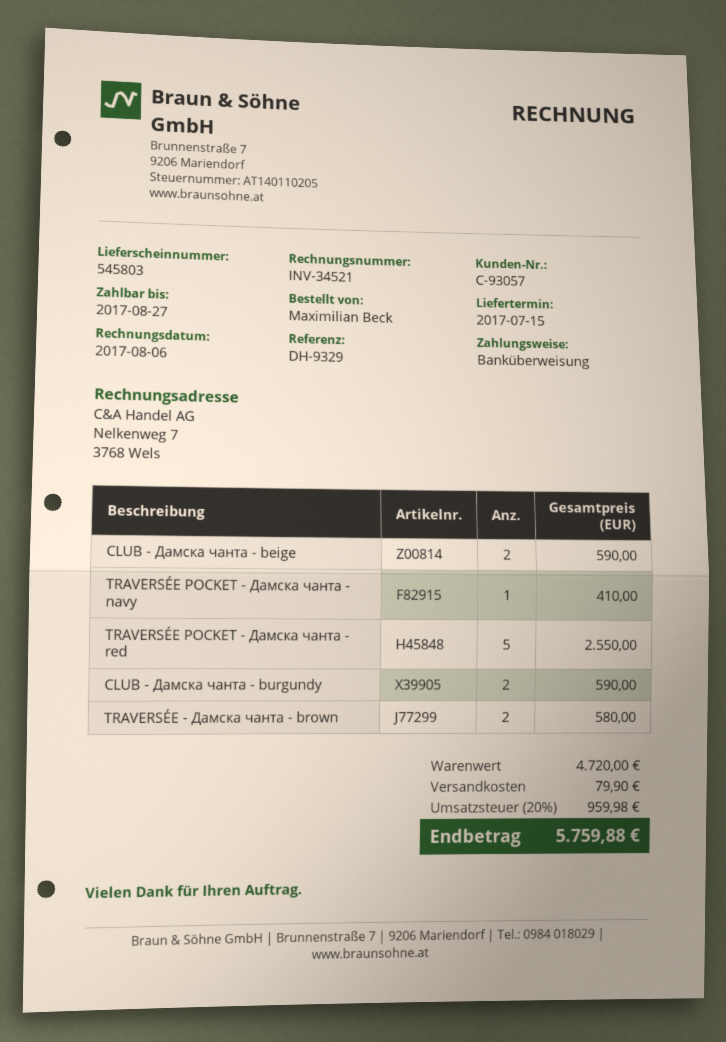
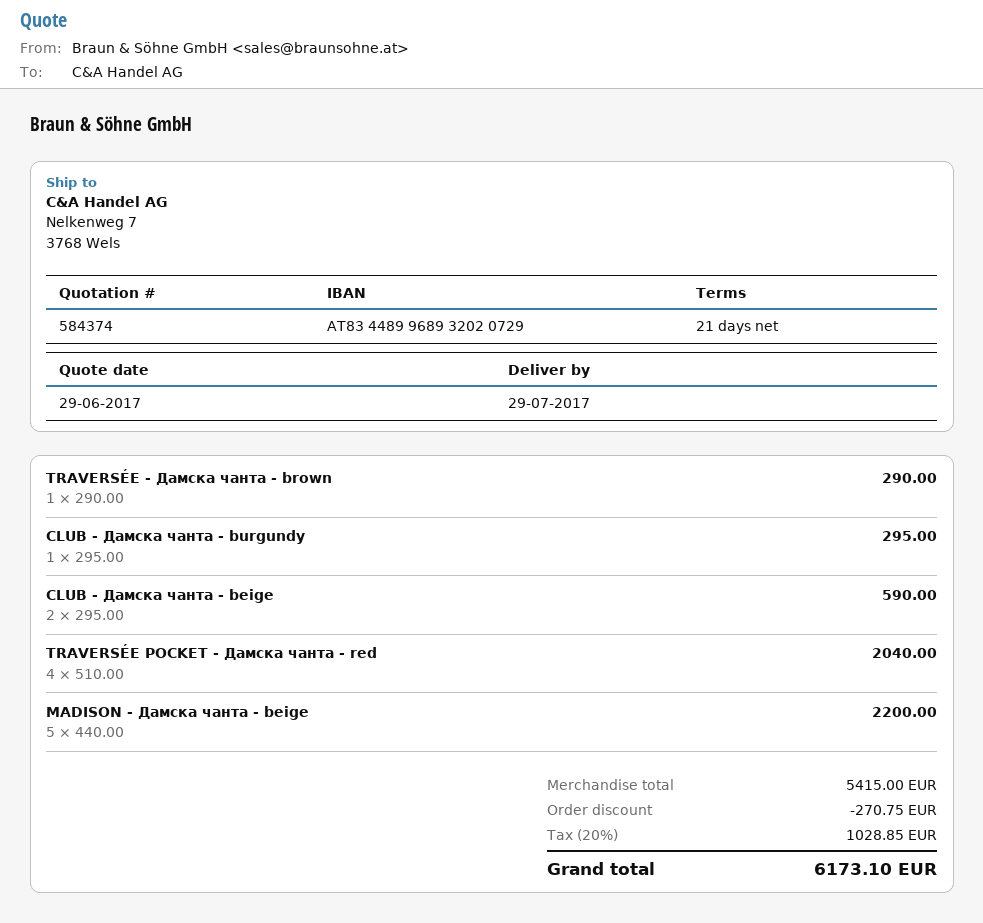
delivery date: 2017-07-15 -> 2017-07-29
TRAVERSÉE POCKET - Дамска чанта - navy: 1 for 410.00 -> none
TRAVERSÉE POCKET - Дамска чанта - red: 5 for 2550.00 -> 4 for 2040.00
CLUB - Дамска чанта - burgundy: 2 for 590.00 -> 1 for 295.00
TRAVERSÉE - Дамска чанта - brown: 2 for 580.00 -> 1 for 290.00
MADISON - Дамска чанта - beige: none -> 5 for 2200.00
subtotal: 4720.00 -> 5415.00
discount: none -> 270.75
shipping: 79.90 -> none
tax: 20% = 959.98 -> 20% = 1028.85
total: 5759.88 -> 6173.10

